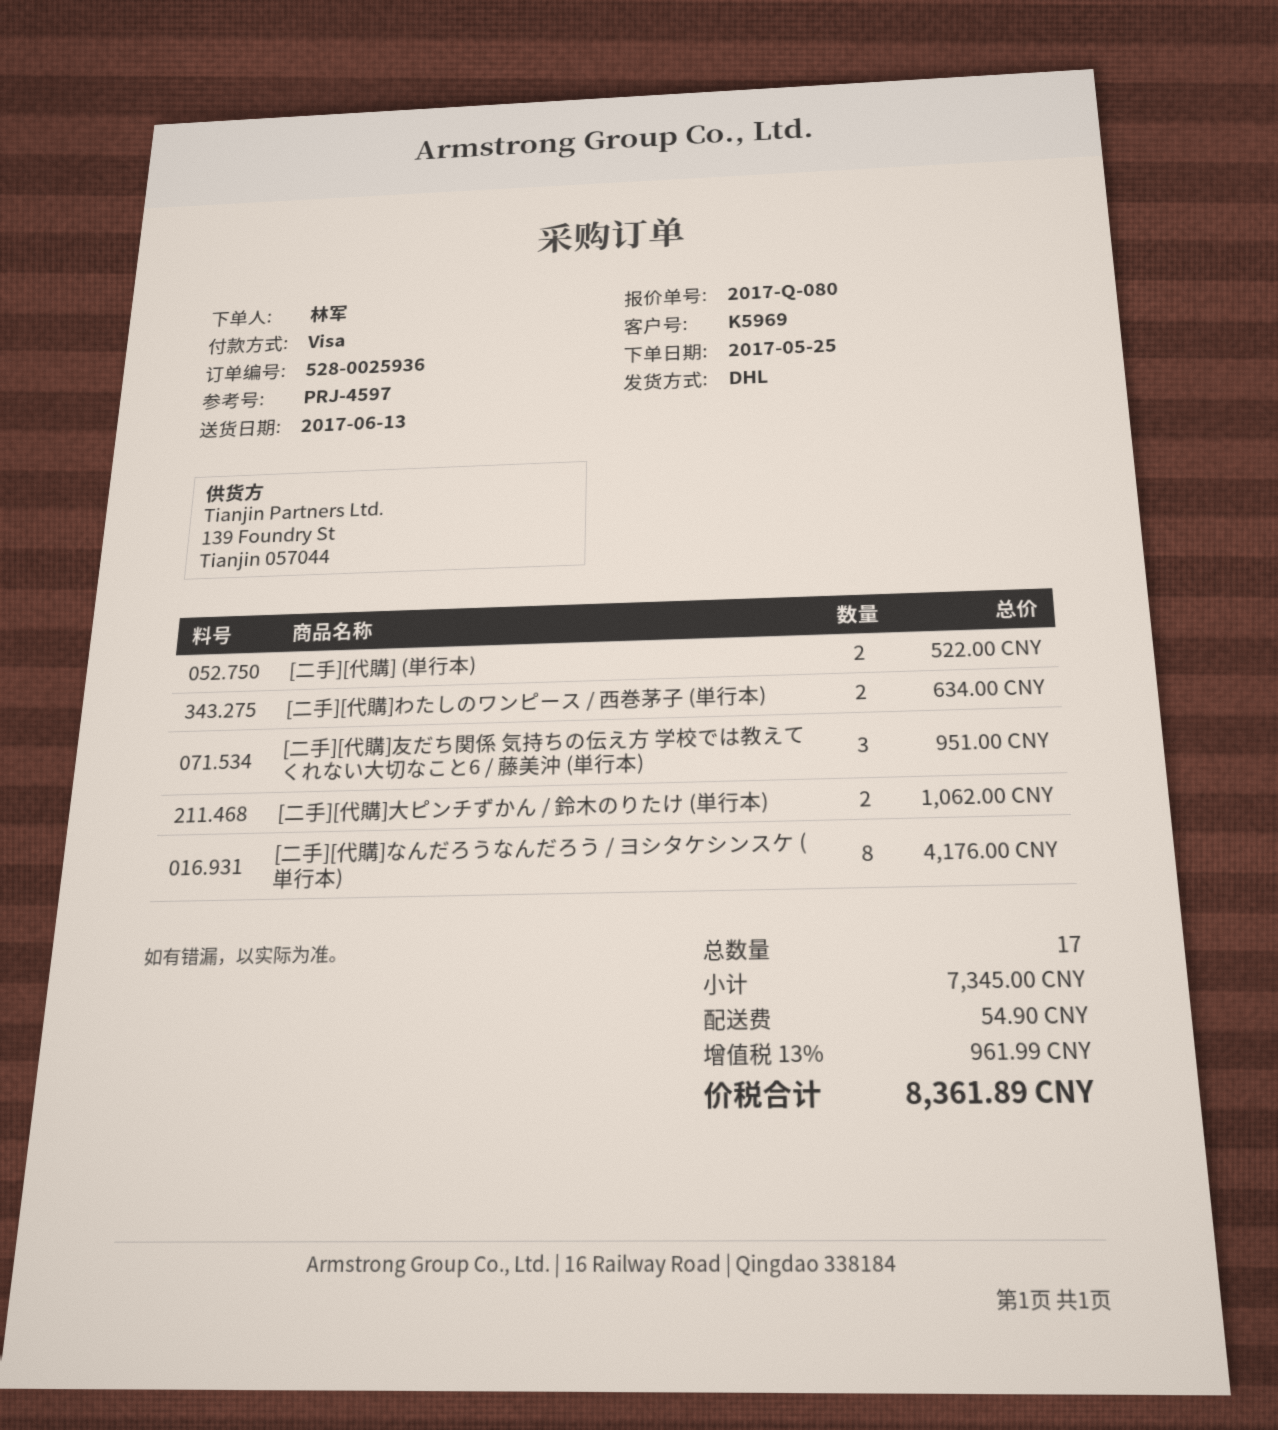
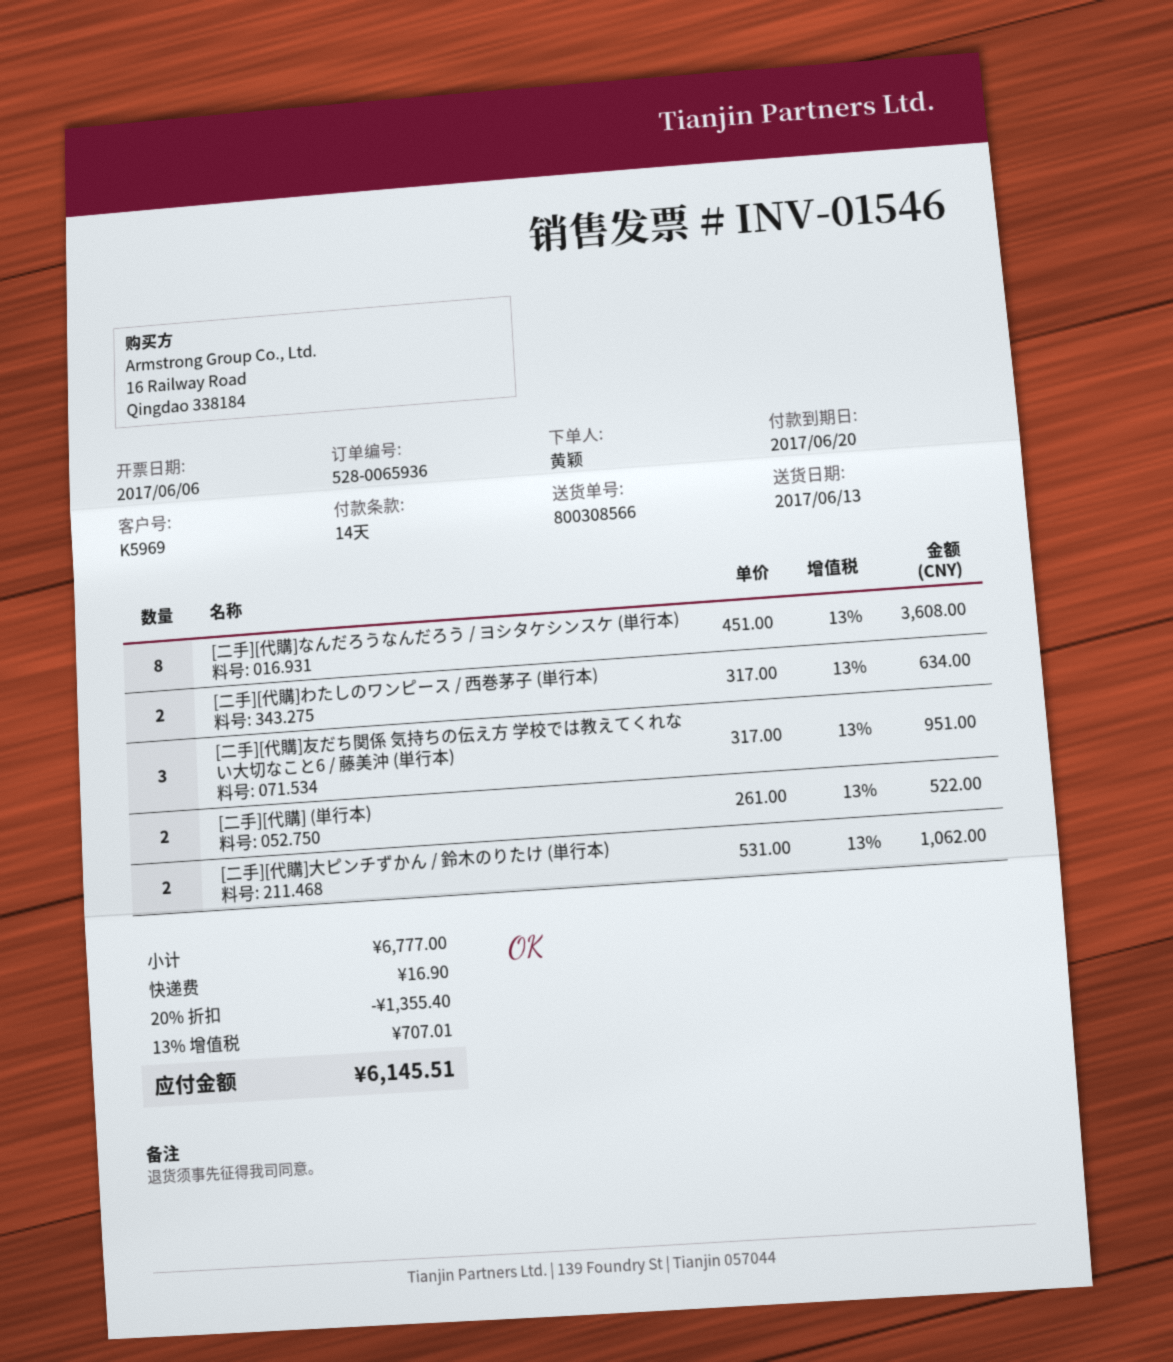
order number: 528-0025936 -> 528-0065936
ordered by: 林军 -> 黄颖
[二手][代購]なんだろうなんだろう / ヨシタケシンスケ (単行本): 8 for 4176.00 -> 8 for 3608.00
subtotal: 7345.00 -> 6777.00
discount: none -> 20% = 1355.40
shipping: 54.90 -> 16.90
tax: 13% = 961.99 -> 13% = 707.01
total: 8361.89 -> 6145.51

